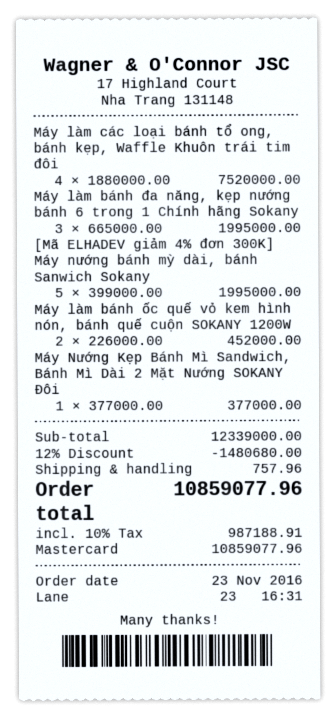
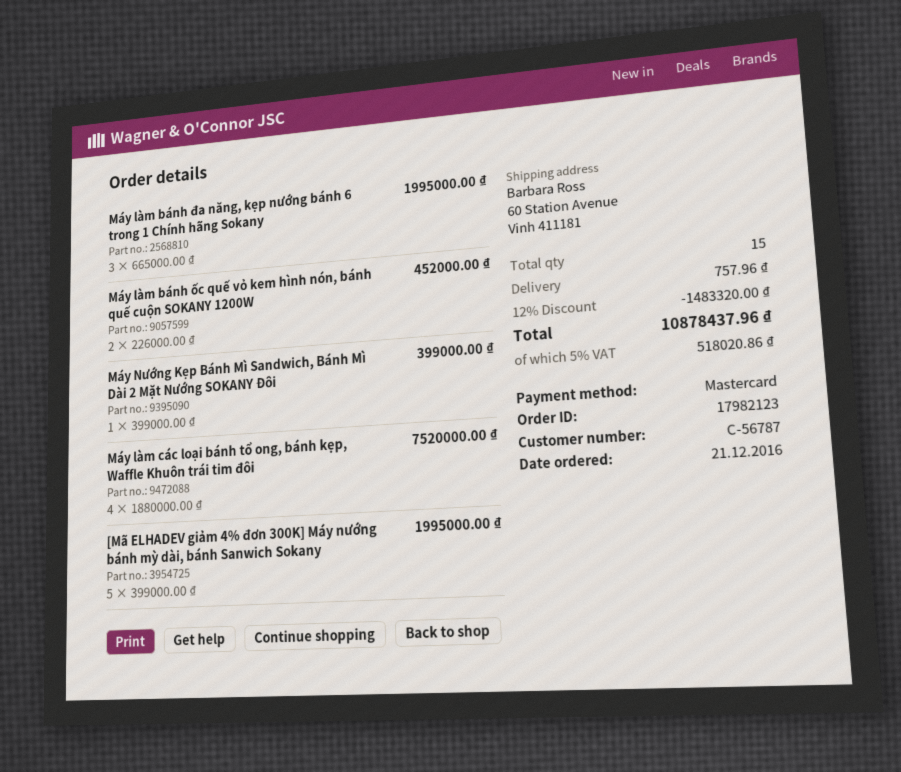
order date: 2016-11-23 -> 2016-12-21
Máy Nướng Kẹp Bánh Mì Sandwich, Bánh Mì Dài 2 Mặt Nướng SOKANY Đôi: 1 x 377000.00 = 377000.00 -> 1 x 399000.00 = 399000.00
discount: 12% = 1480680.00 -> 12% = 1483320.00
tax: 10% = 987188.91 -> 5% = 518020.86
total: 10859077.96 -> 10878437.96

